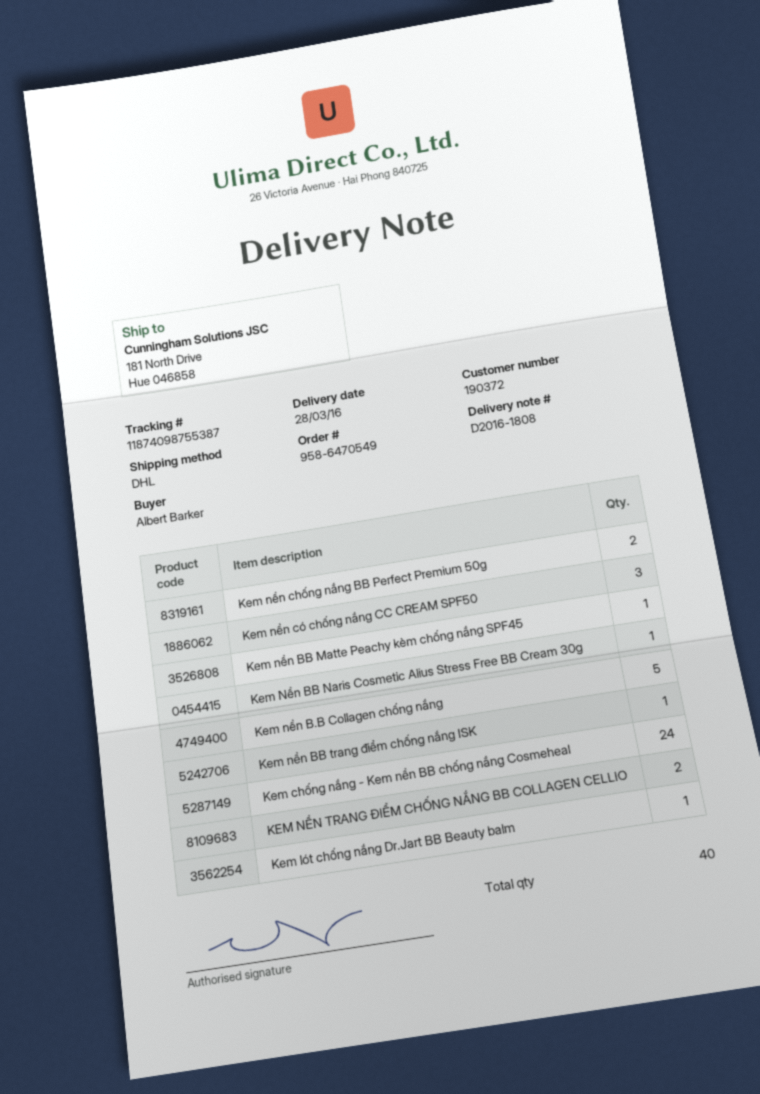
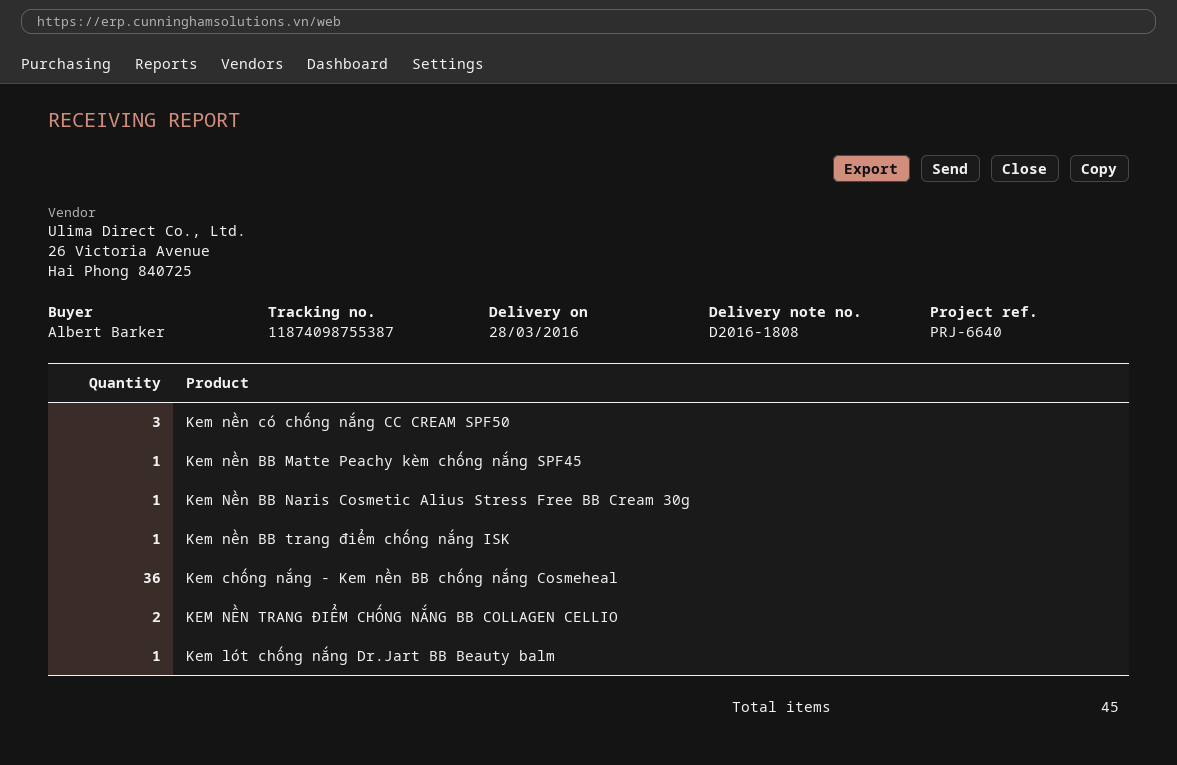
Kem nền chống nắng BB Perfect Premium 50g: 2 -> none
Kem nền B.B Collagen chống nắng: 5 -> none
Kem chống nắng - Kem nền BB chống nắng Cosmeheal: 24 -> 36
total quantity: 40 -> 45

